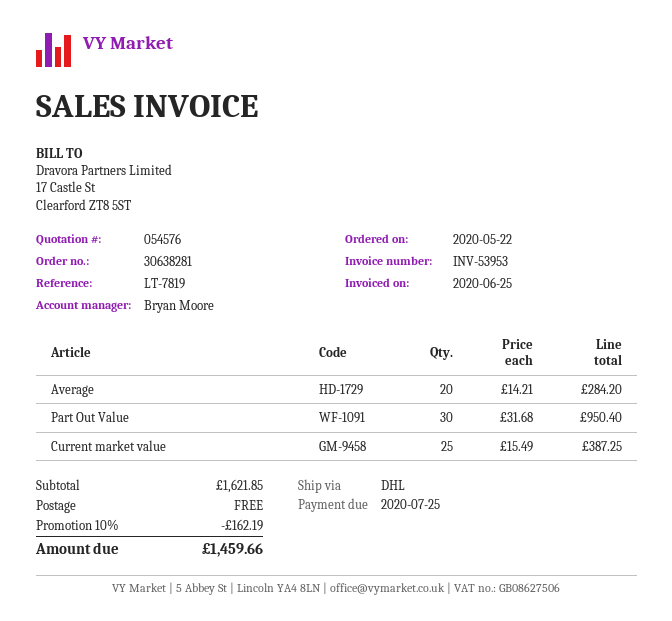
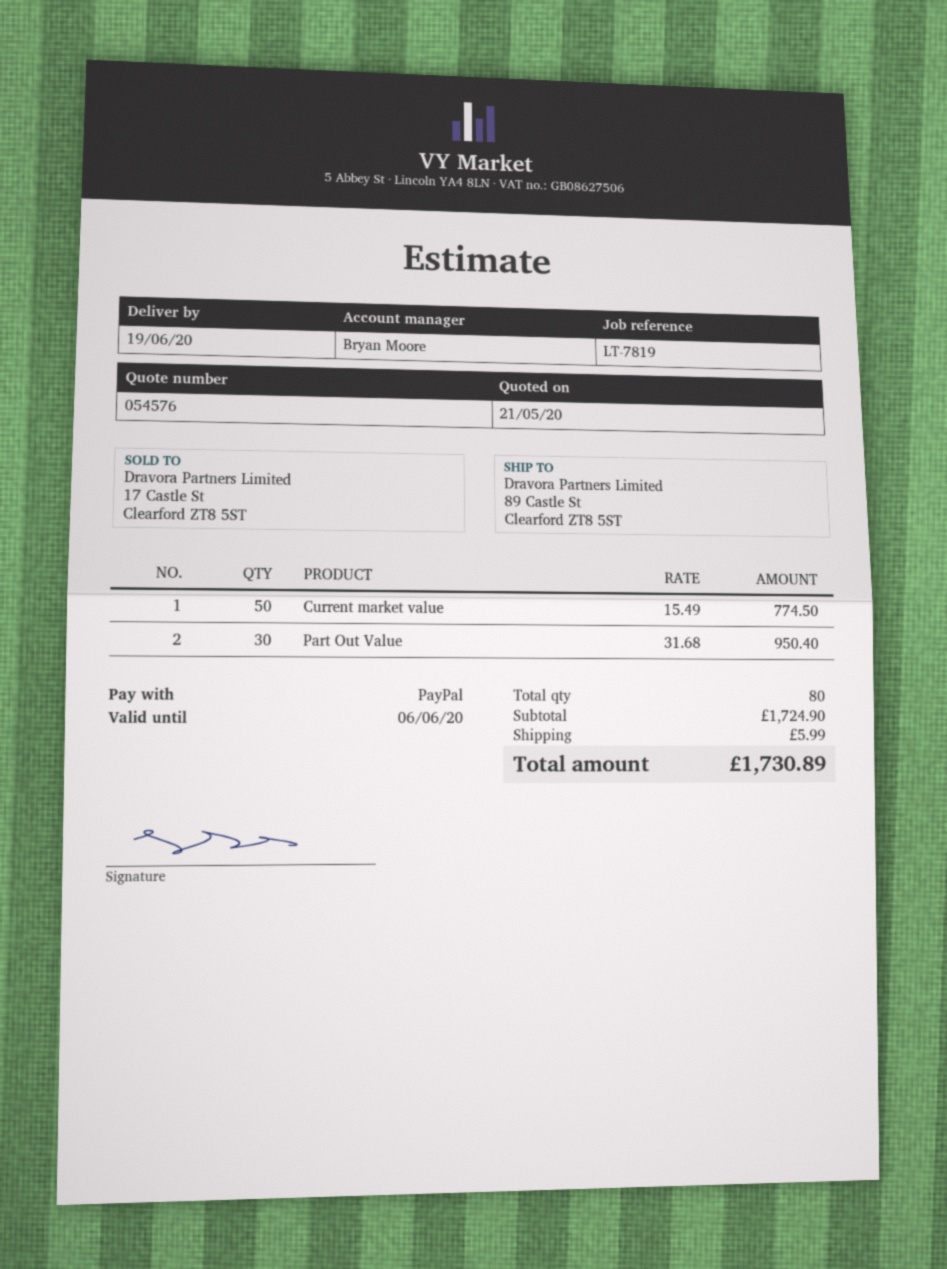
Average: 20 x 14.21 = 284.20 -> none
Current market value: 25 x 15.49 = 387.25 -> 50 x 15.49 = 774.50
subtotal: 1621.85 -> 1724.90
discount: 10% = 162.19 -> none
shipping: 0.00 -> 5.99
total: 1459.66 -> 1730.89

